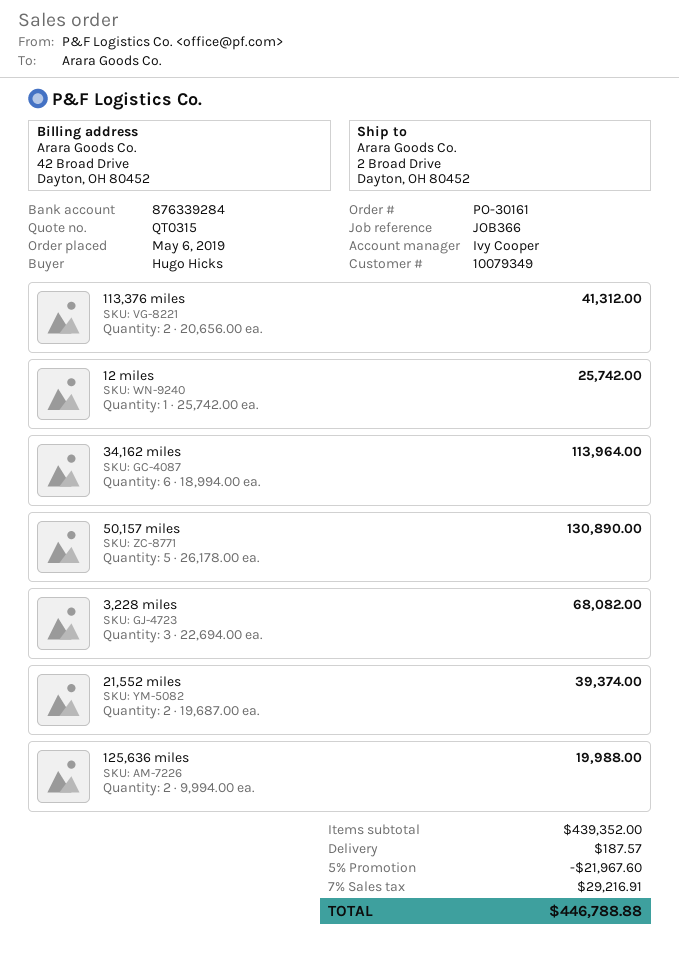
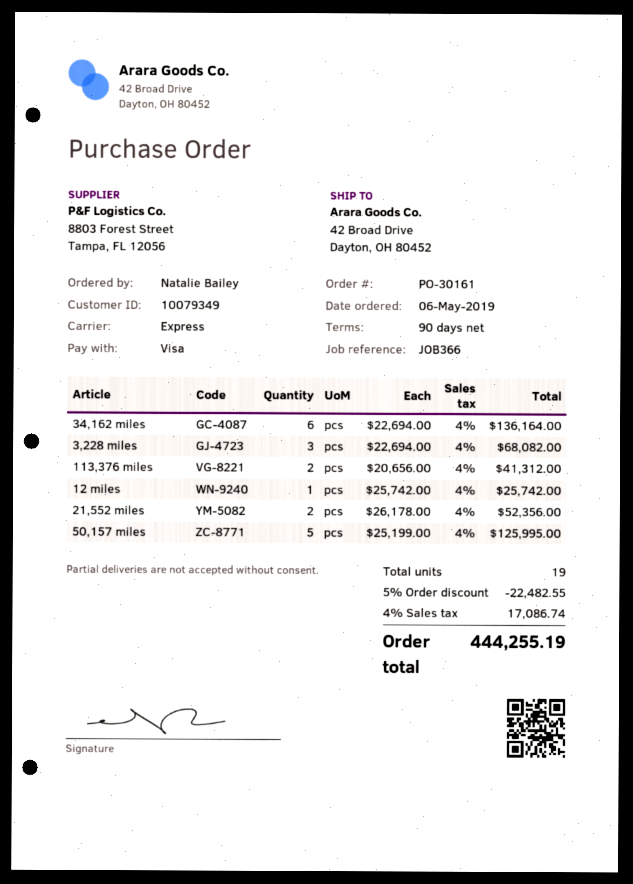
ordered by: Hugo Hicks -> Natalie Bailey
ship to: 2 Broad Drive, Dayton, OH 80452 -> 42 Broad Drive, Dayton, OH 80452
34,162 miles: 6 x 18994.00 = 113964.00 -> 6 x 22694.00 = 136164.00
50,157 miles: 5 x 26178.00 = 130890.00 -> 5 x 25199.00 = 125995.00
21,552 miles: 2 x 19687.00 = 39374.00 -> 2 x 26178.00 = 52356.00
125,636 miles: 2 x 9994.00 = 19988.00 -> none
discount: 5% = 21967.60 -> 5% = 22482.55
shipping: 187.57 -> none
tax: 7% = 29216.91 -> 4% = 17086.74
total: 446788.88 -> 444255.19

